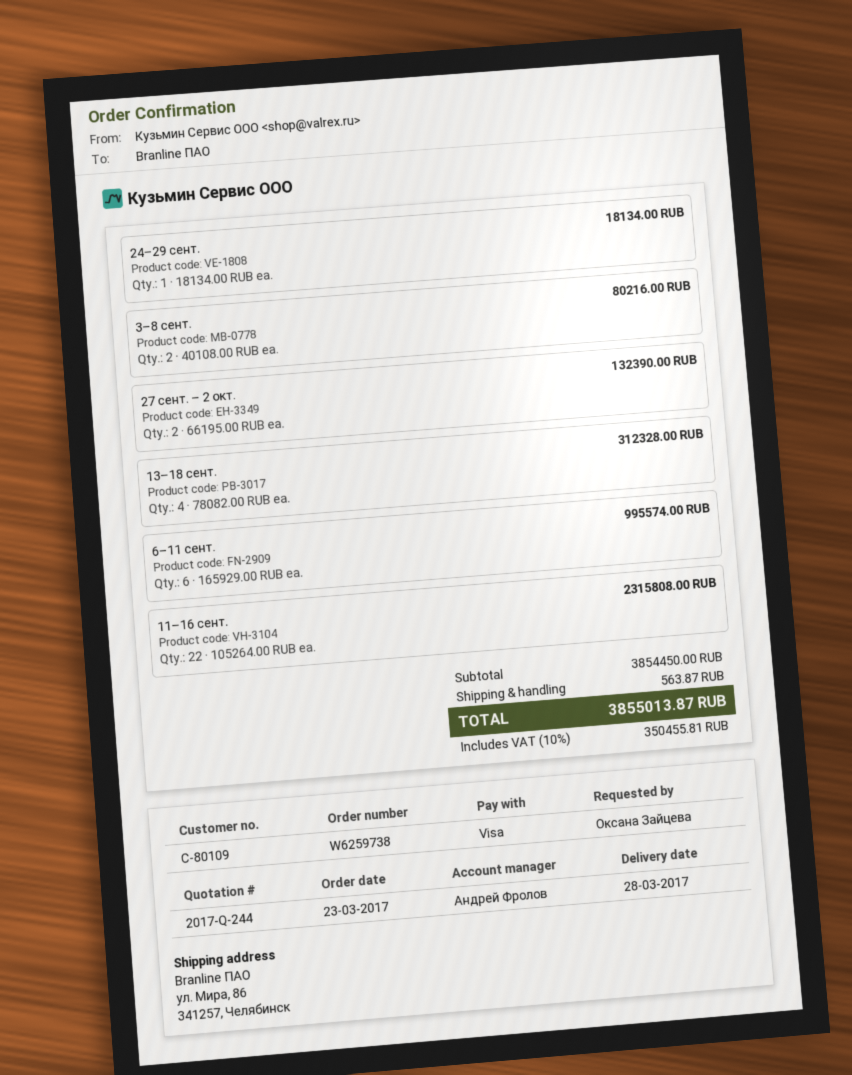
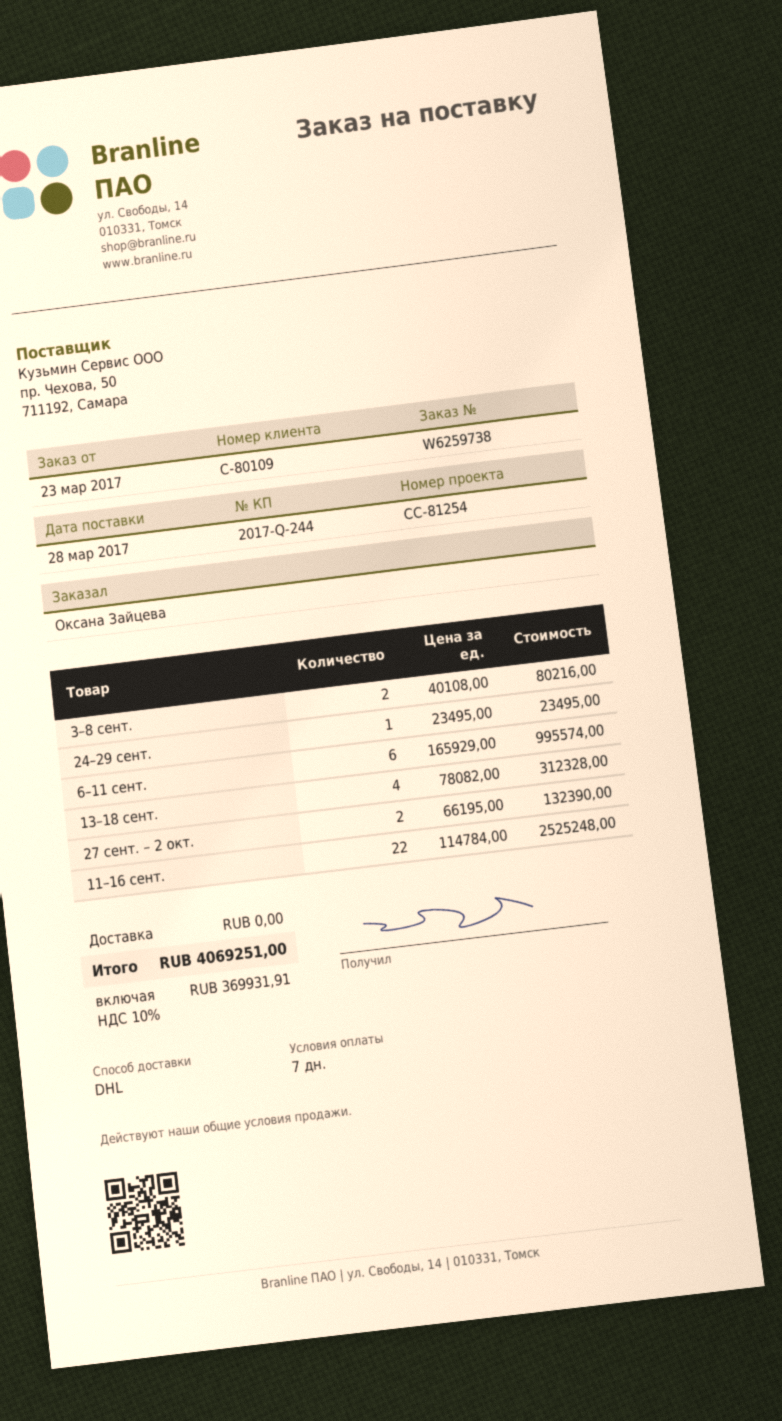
24–29 сент.: 1 x 18134.00 = 18134.00 -> 1 x 23495.00 = 23495.00
11–16 сент.: 22 x 105264.00 = 2315808.00 -> 22 x 114784.00 = 2525248.00
shipping: 563.87 -> 0.00
tax: 10% = 350455.81 -> 10% = 369931.91
total: 3855013.87 -> 4069251.00

